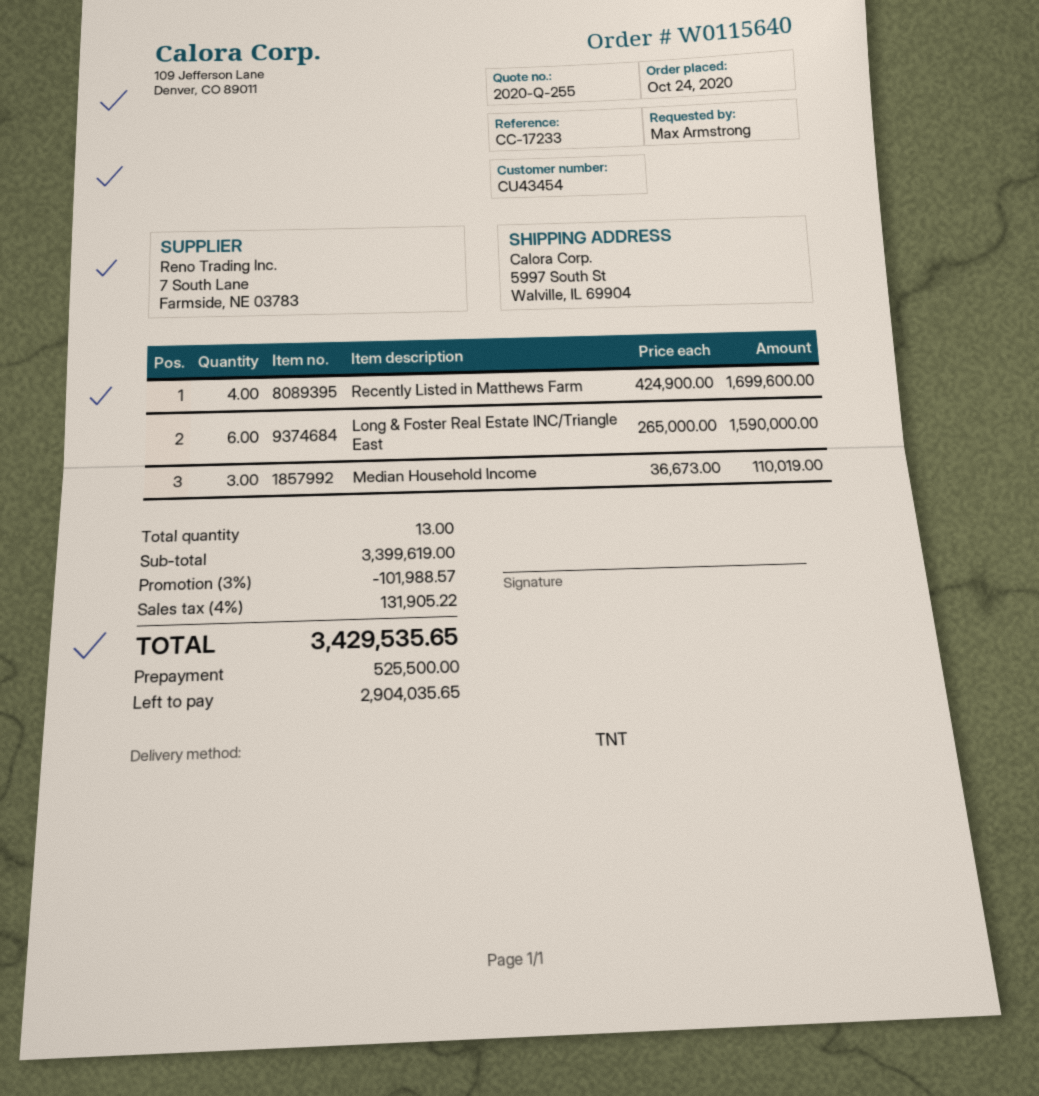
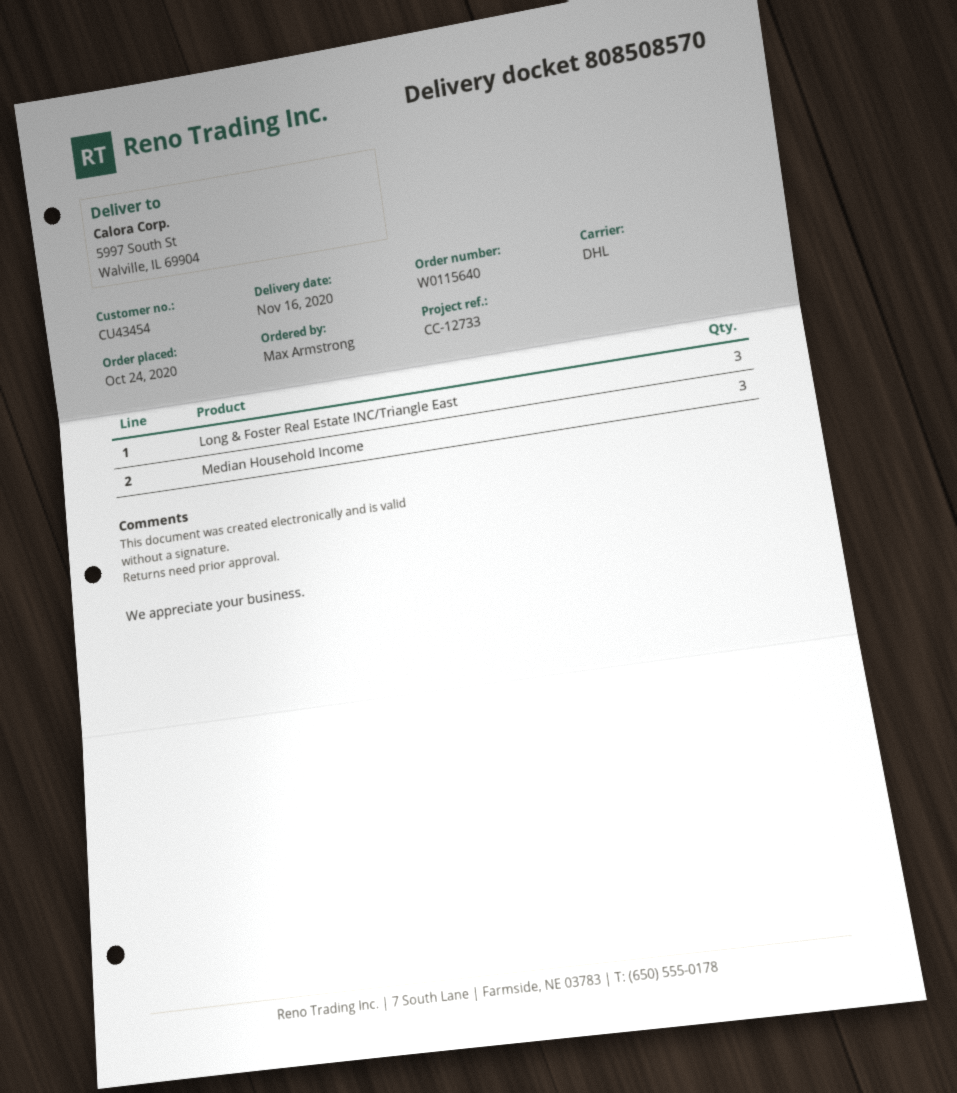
reference: CC-17233 -> CC-12733
shipping method: TNT -> DHL
Recently Listed in Matthews Farm: 4 -> none
Long & Foster Real Estate INC/Triangle East: 6 -> 3

